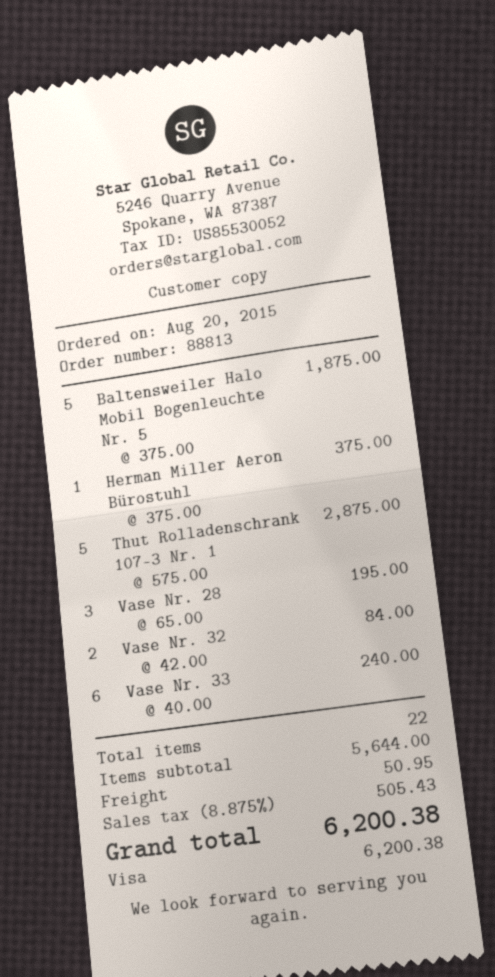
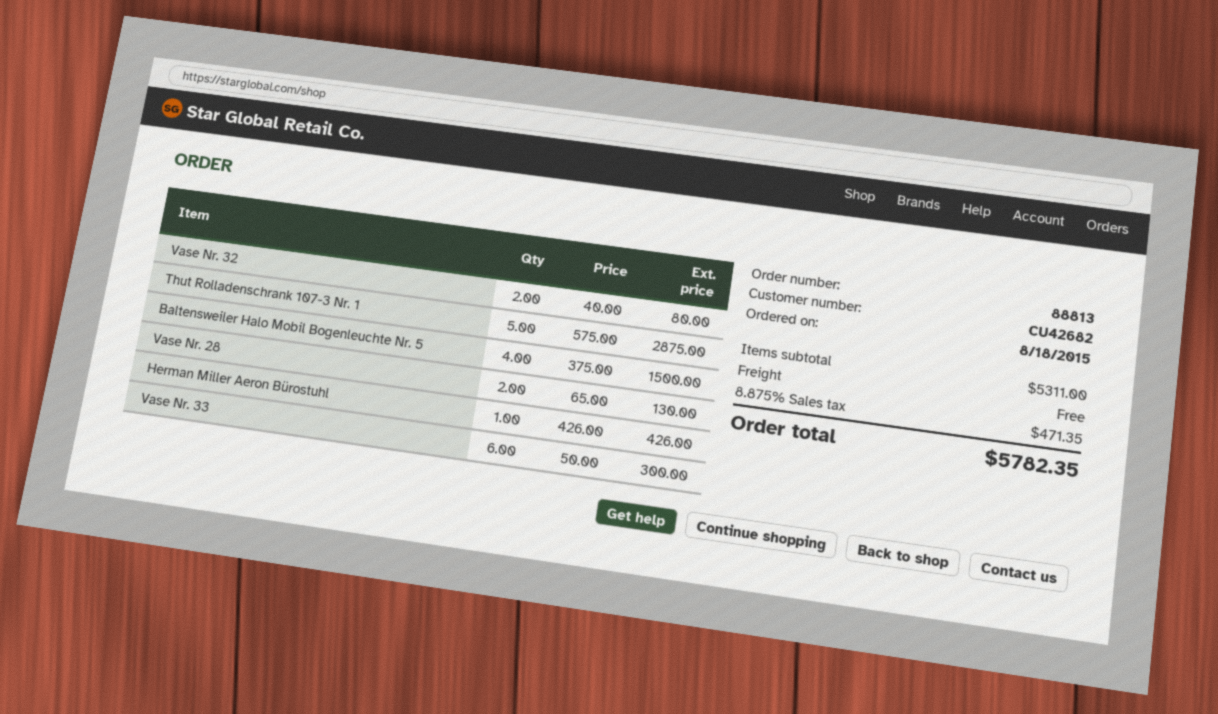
order date: 2015-08-20 -> 2015-08-18
Baltensweiler Halo Mobil Bogenleuchte Nr. 5: 5 x 375.00 = 1875.00 -> 4 x 375.00 = 1500.00
Herman Miller Aeron Bürostuhl: 1 x 375.00 = 375.00 -> 1 x 426.00 = 426.00
Vase Nr. 28: 3 x 65.00 = 195.00 -> 2 x 65.00 = 130.00
Vase Nr. 32: 2 x 42.00 = 84.00 -> 2 x 40.00 = 80.00
Vase Nr. 33: 6 x 40.00 = 240.00 -> 6 x 50.00 = 300.00
subtotal: 5644.00 -> 5311.00
shipping: 50.95 -> 0.00
tax: 8.875% = 505.43 -> 8.875% = 471.35
total: 6200.38 -> 5782.35

